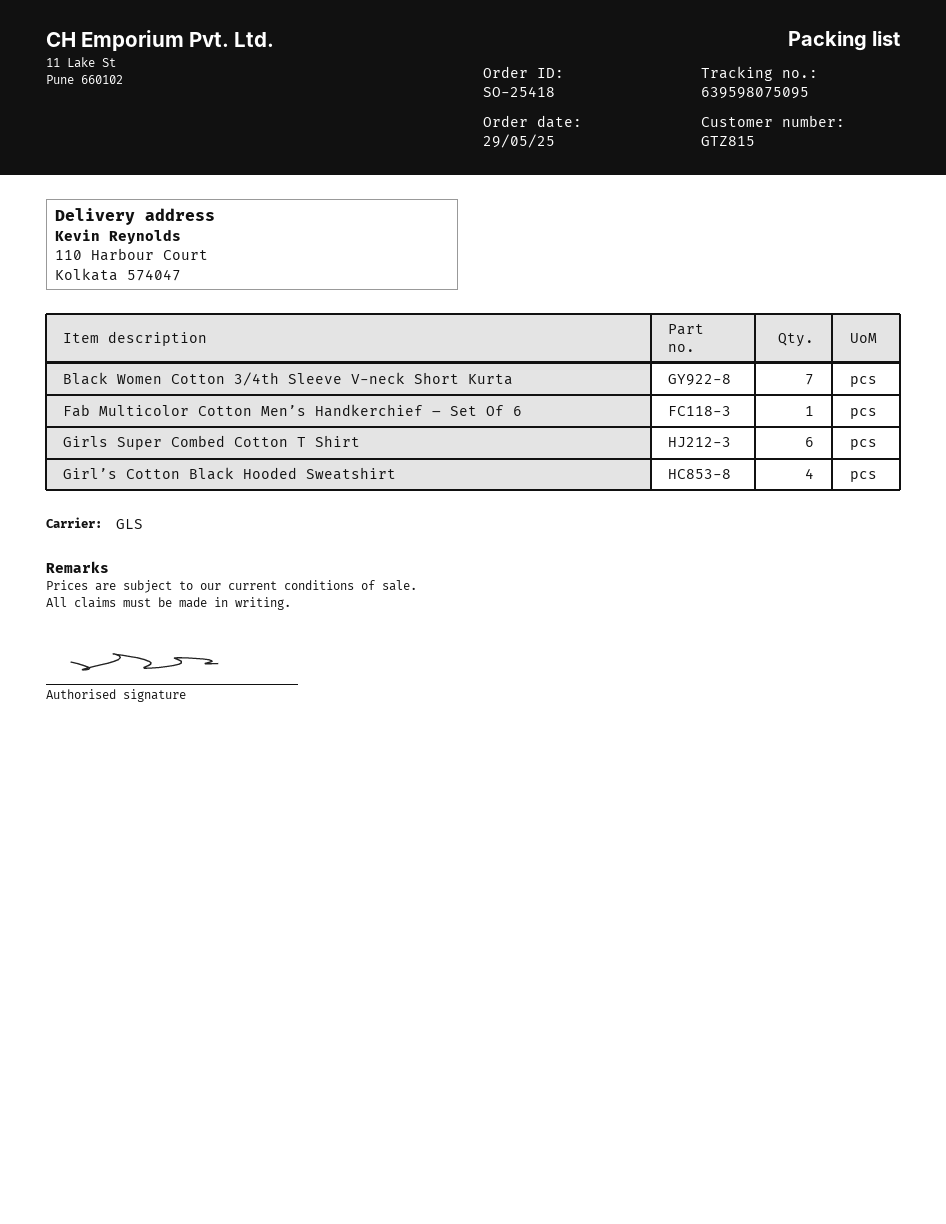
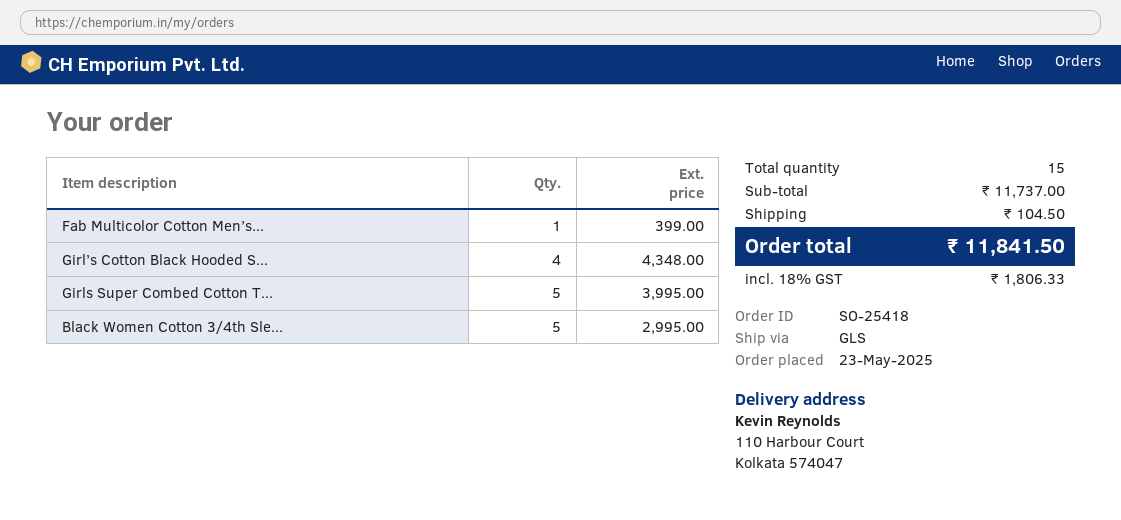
order date: 2025-05-29 -> 2025-05-23
Black Women Cotton 3/4th Sleeve V-neck Short Kurta: 7 -> 5
Girls Super Combed Cotton T Shirt: 6 -> 5

